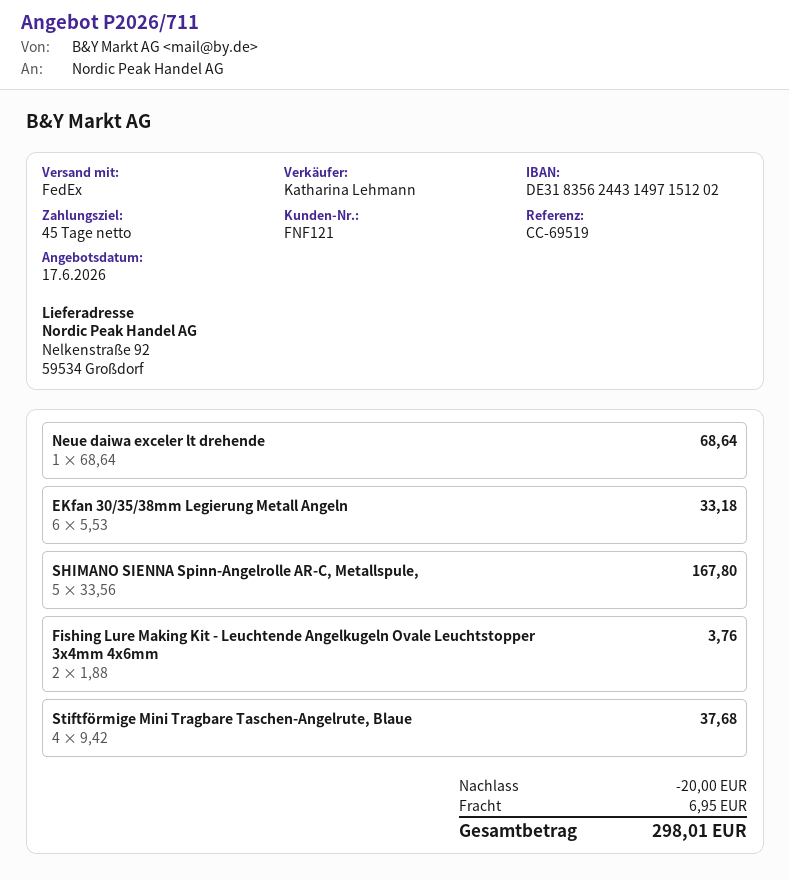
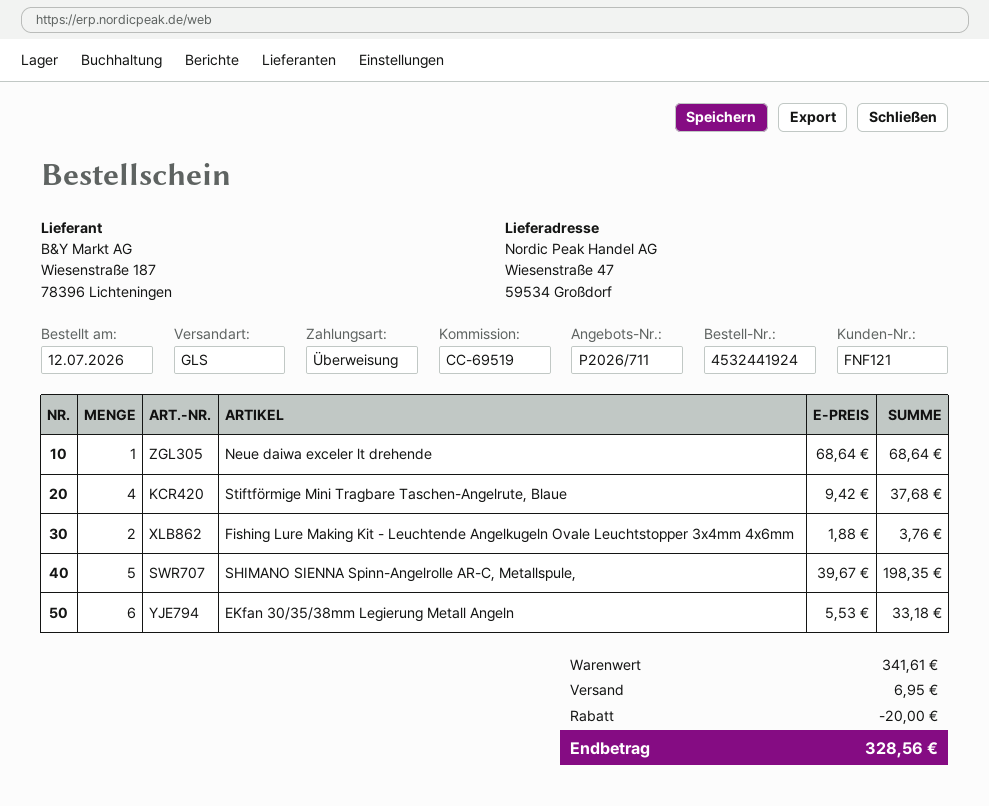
shipping method: FedEx -> GLS
ship to: Nelkenstraße 92, 59534 Großdorf -> Wiesenstraße 47, 59534 Großdorf
SHIMANO SIENNA Spinn-Angelrolle AR-C, Metallspule,: 5 x 33.56 = 167.80 -> 5 x 39.67 = 198.35
total: 298.01 -> 328.56

